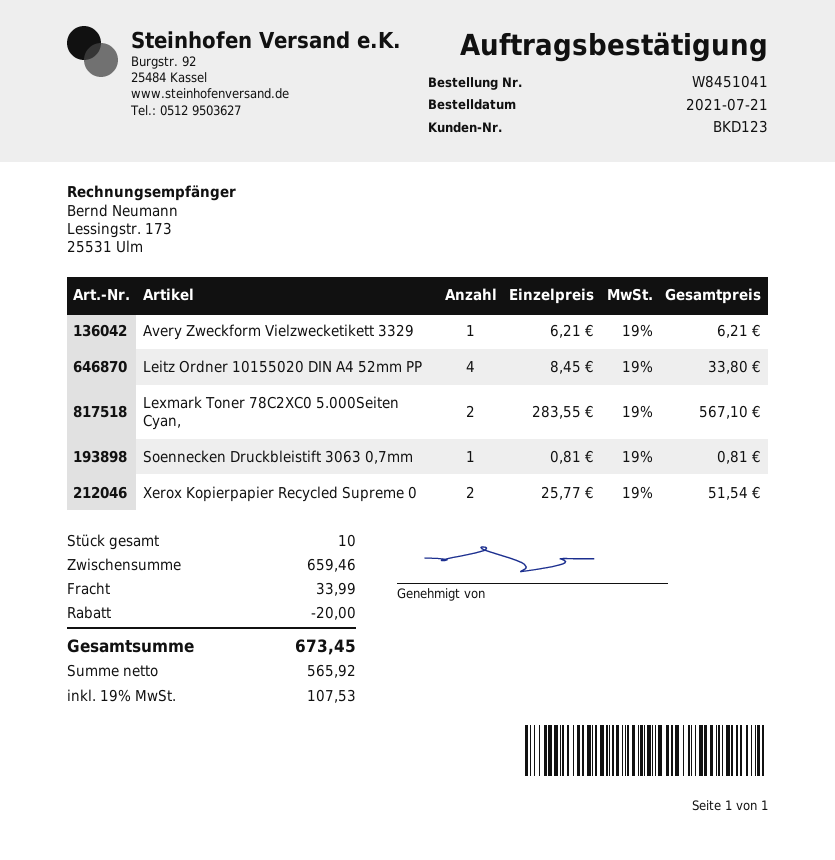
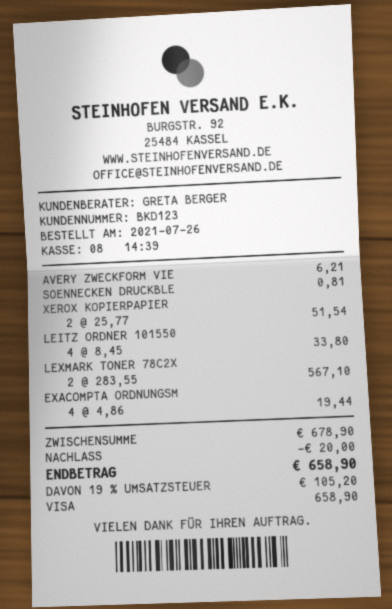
order date: 2021-07-21 -> 2021-07-26
EXACOMPTA ORDNUNGSM: none -> 4 x 4.86 = 19.44
subtotal: 659.46 -> 678.90
shipping: 33.99 -> none
tax: 19% = 107.53 -> 19% = 105.20
total: 673.45 -> 658.90

